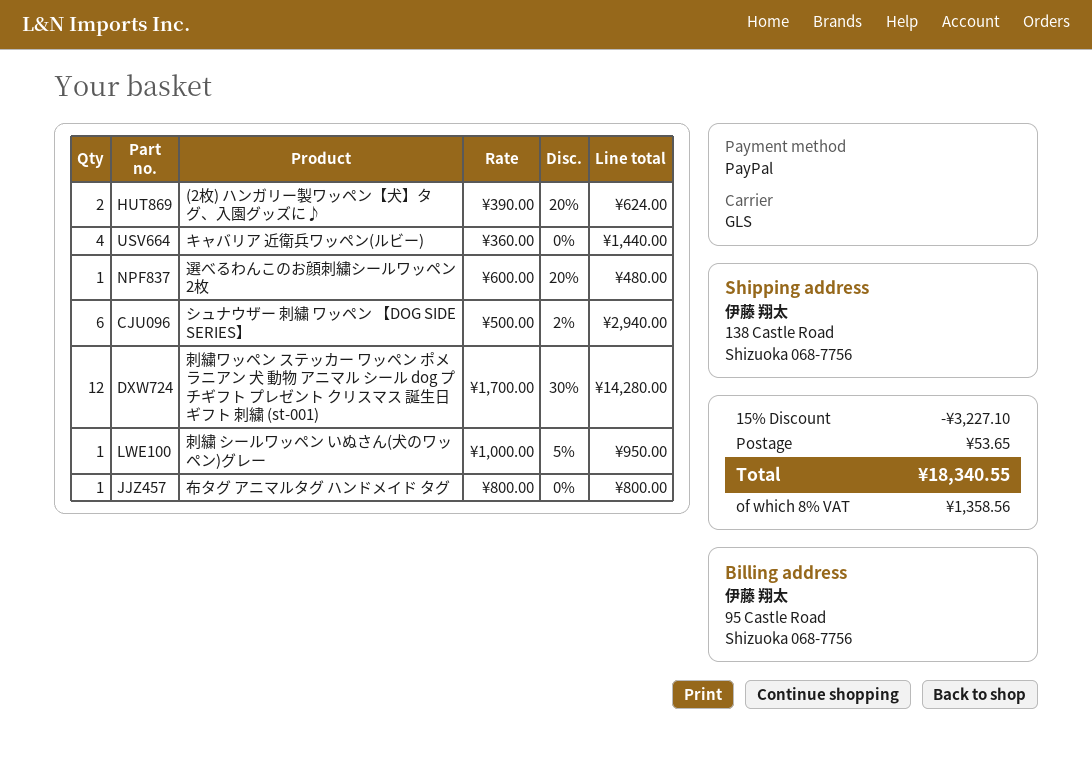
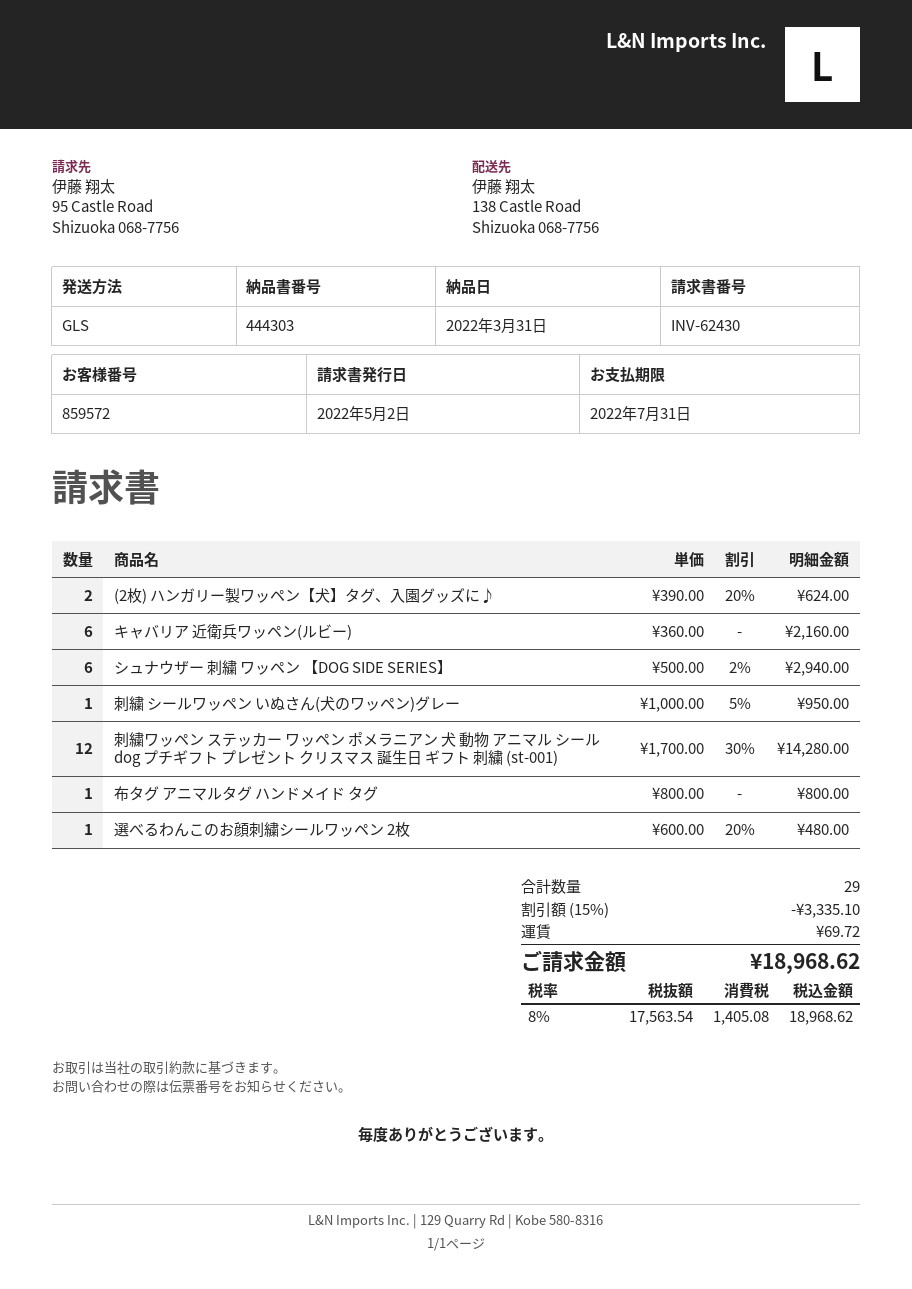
キャバリア 近衛兵ワッペン(ルビー): 4 x 360.00 = 1440.00 -> 6 x 360.00 = 2160.00
discount: 15% = 3227.10 -> 15% = 3335.10
shipping: 53.65 -> 69.72
tax: 8% = 1358.56 -> 8% = 1405.08
total: 18340.55 -> 18968.62

